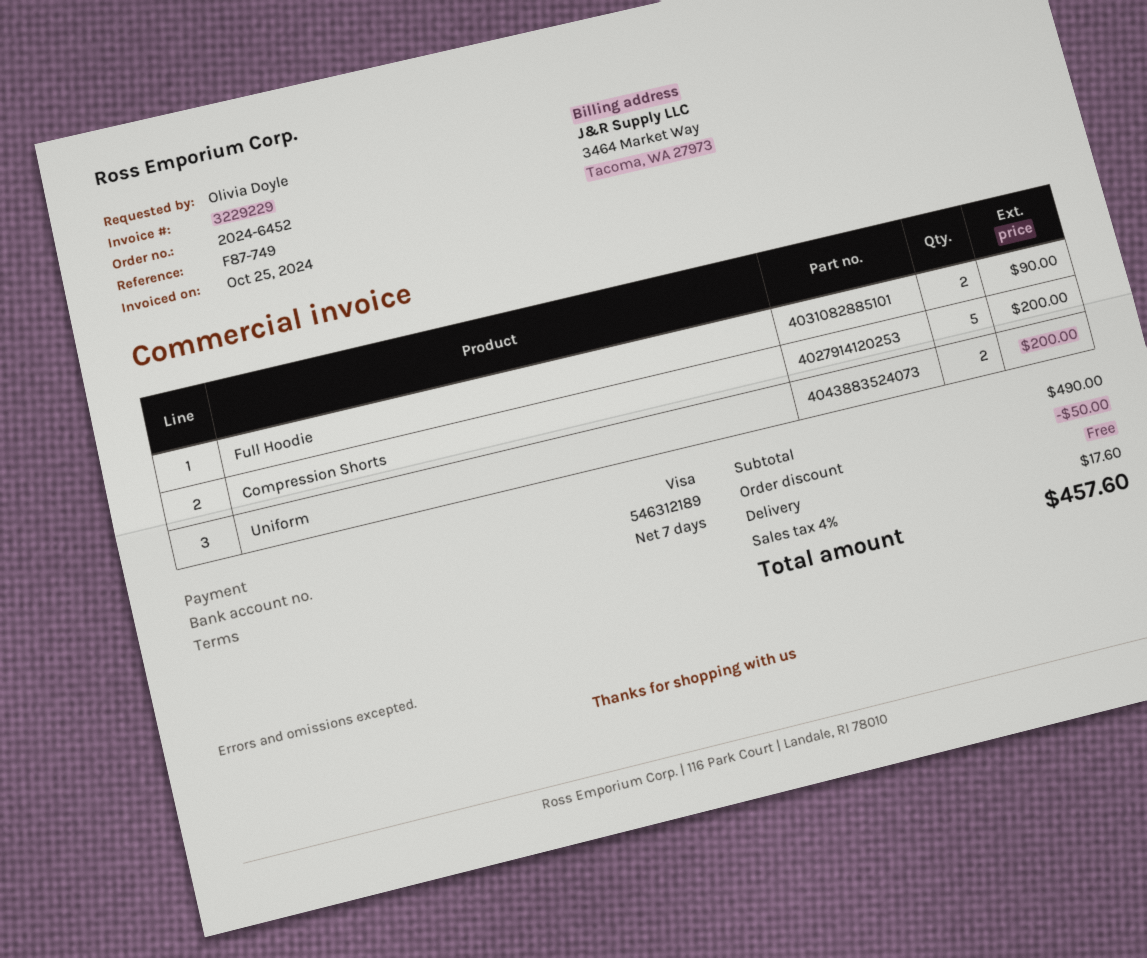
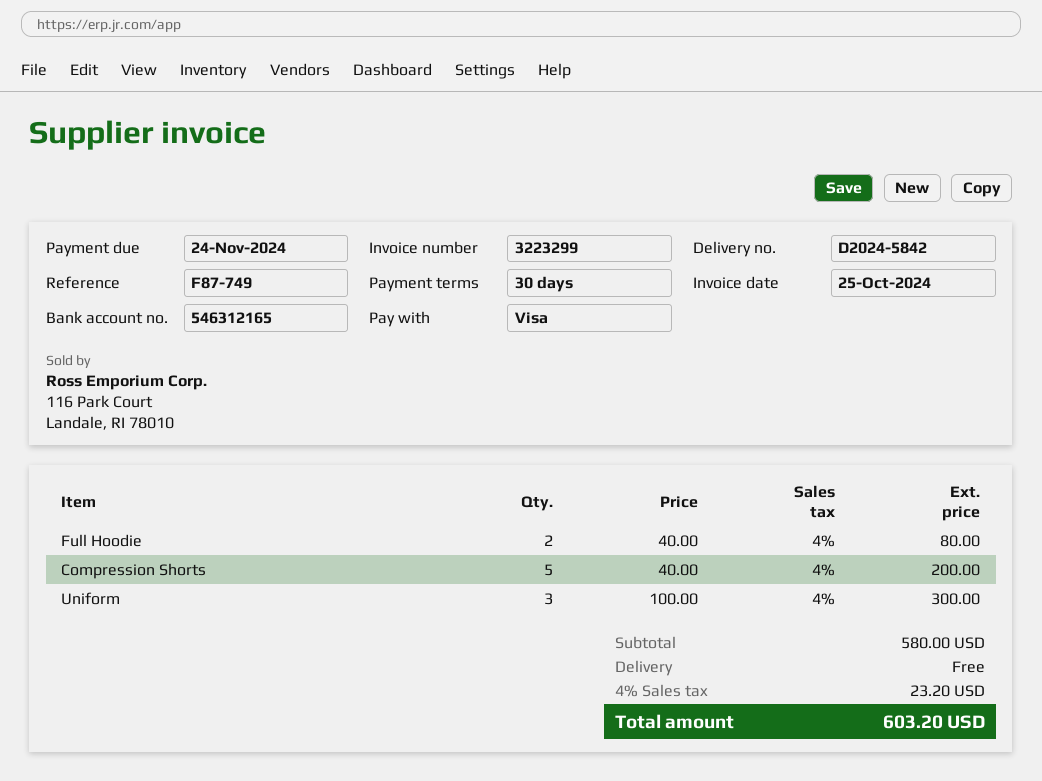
invoice number: 3229229 -> 3223299
payment terms: 7 days -> 30 days
bank account: 546312189 -> 546312165
Full Hoodie: 2 for 90.00 -> 2 for 80.00
Uniform: 2 for 200.00 -> 3 for 300.00
subtotal: 490.00 -> 580.00
discount: 50.00 -> none
tax: 4% = 17.60 -> 4% = 23.20
total: 457.60 -> 603.20

